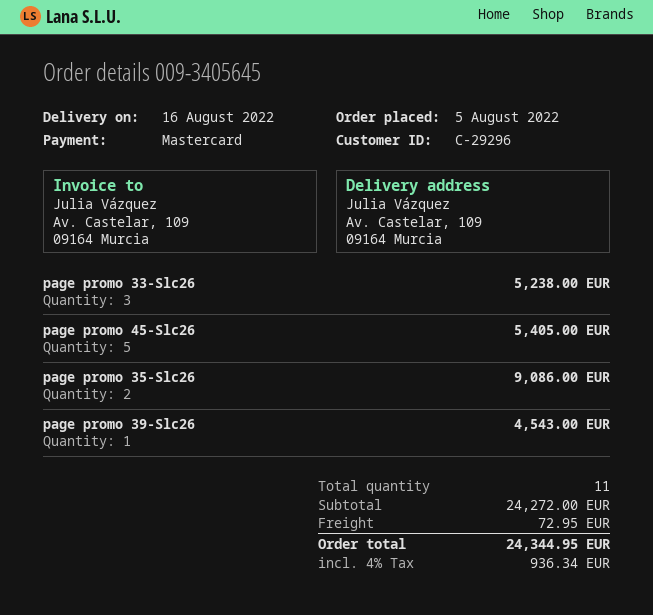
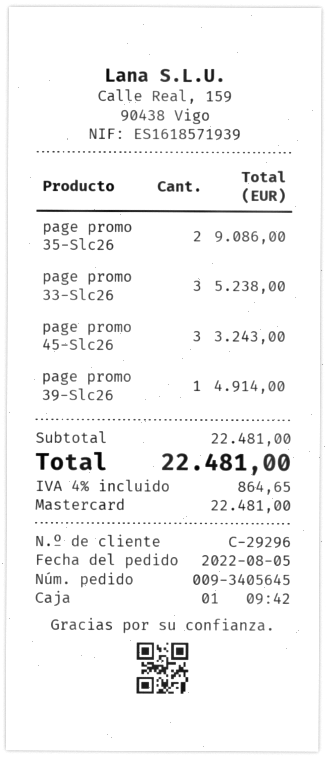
page promo 45-Slc26: 5 for 5405.00 -> 3 for 3243.00
page promo 39-Slc26: 1 for 4543.00 -> 1 for 4914.00
subtotal: 24272.00 -> 22481.00
shipping: 72.95 -> none
tax: 4% = 936.34 -> 4% = 864.65
total: 24344.95 -> 22481.00

